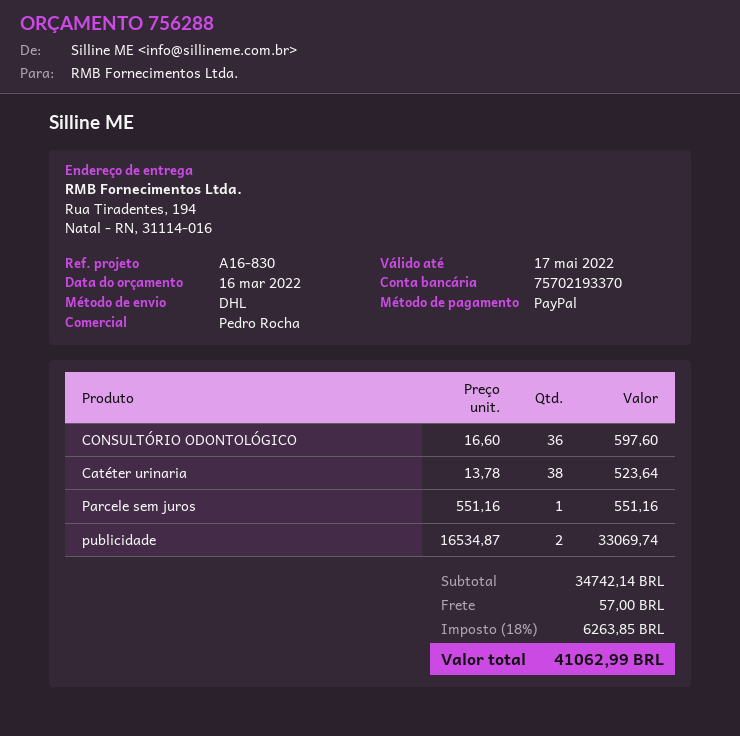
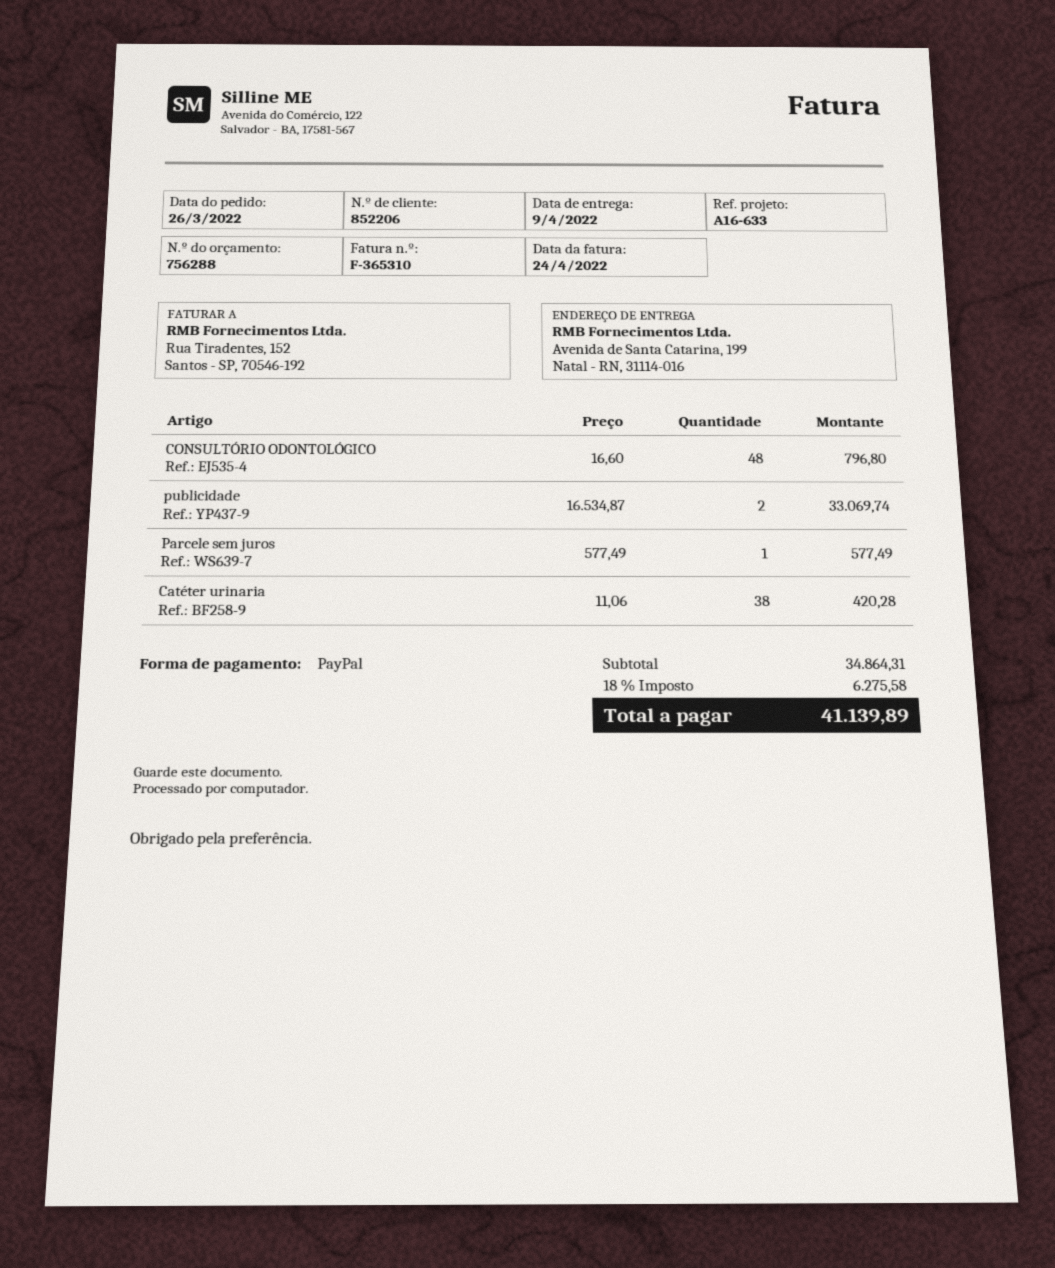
reference: A16-830 -> A16-633
ship to: Rua Tiradentes, 194, Natal - RN, 31114-016 -> Avenida de Santa Catarina, 199, Natal - RN, 31114-016
CONSULTÓRIO ODONTOLÓGICO: 36 x 16.60 = 597.60 -> 48 x 16.60 = 796.80
Catéter urinaria: 38 x 13.78 = 523.64 -> 38 x 11.06 = 420.28
Parcele sem juros: 1 x 551.16 = 551.16 -> 1 x 577.49 = 577.49
subtotal: 34742.14 -> 34864.31
shipping: 57.00 -> none
tax: 18% = 6263.85 -> 18% = 6275.58
total: 41062.99 -> 41139.89

